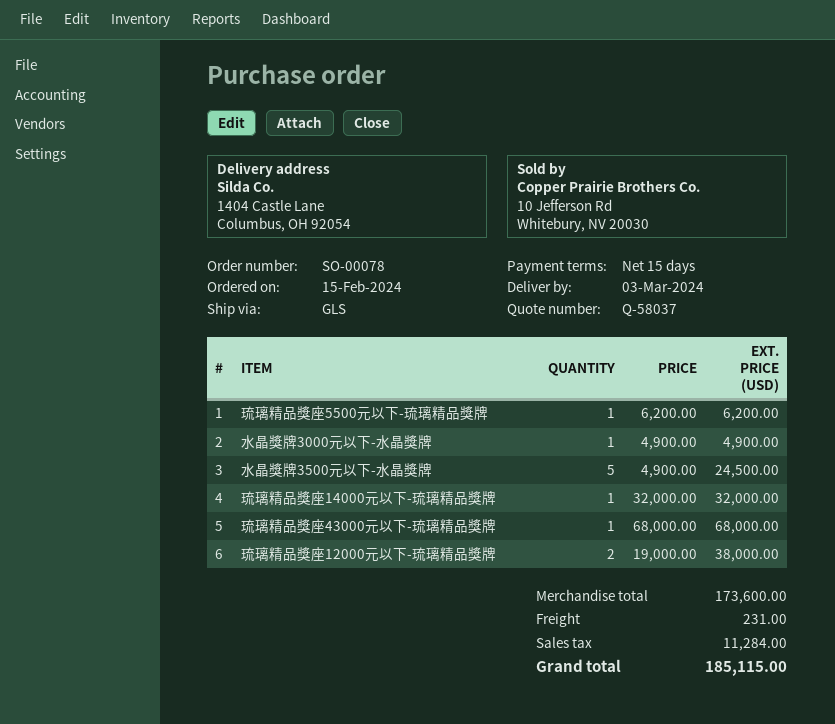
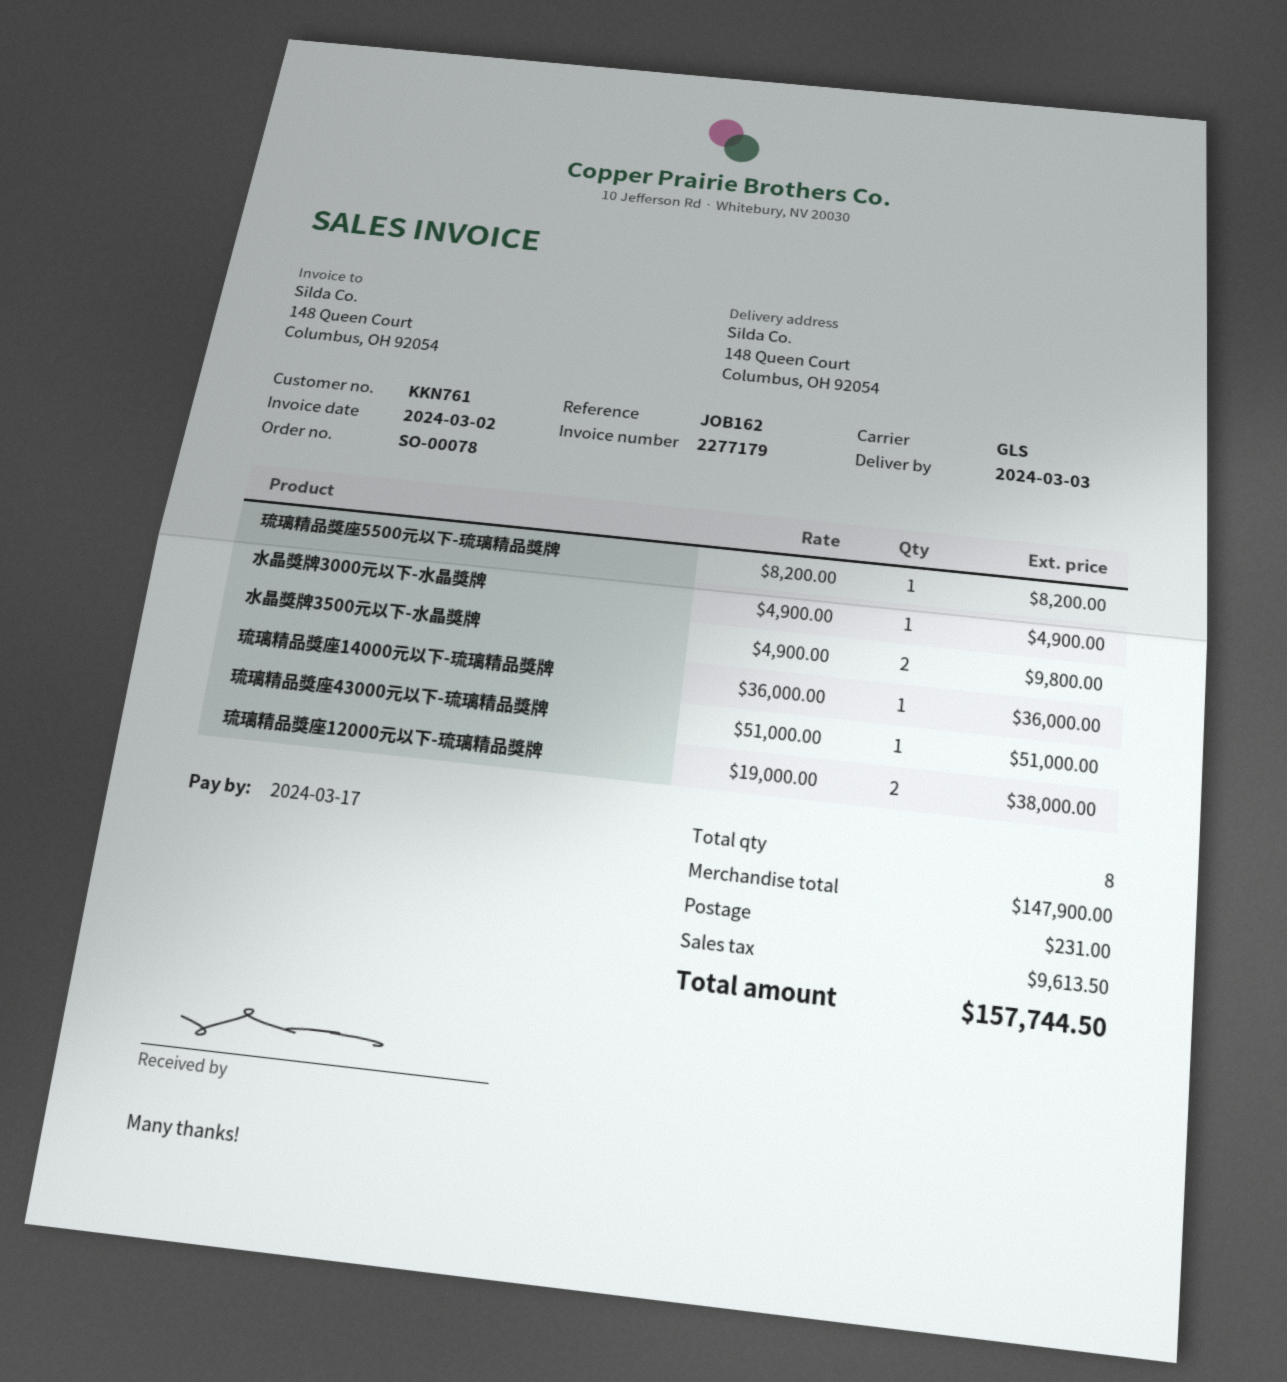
ship to: 1404 Castle Lane, Columbus, OH 92054 -> 148 Queen Court, Columbus, OH 92054
琉璃精品獎座5500元以下-琉璃精品獎牌: 1 x 6200.00 = 6200.00 -> 1 x 8200.00 = 8200.00
水晶獎牌3500元以下-水晶獎牌: 5 x 4900.00 = 24500.00 -> 2 x 4900.00 = 9800.00
琉璃精品獎座14000元以下-琉璃精品獎牌: 1 x 32000.00 = 32000.00 -> 1 x 36000.00 = 36000.00
琉璃精品獎座43000元以下-琉璃精品獎牌: 1 x 68000.00 = 68000.00 -> 1 x 51000.00 = 51000.00
subtotal: 173600.00 -> 147900.00
tax: 11284.00 -> 9613.50
total: 185115.00 -> 157744.50

